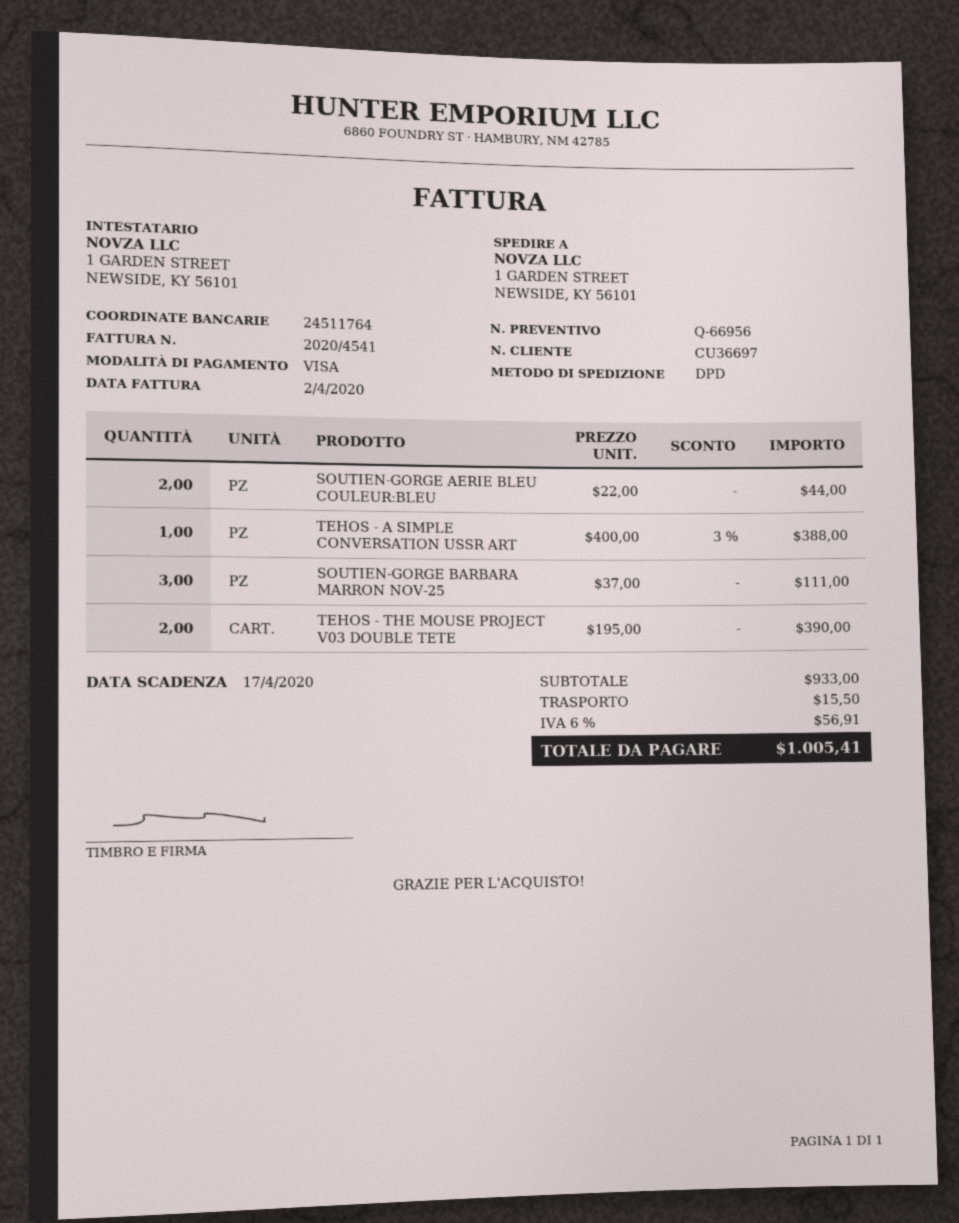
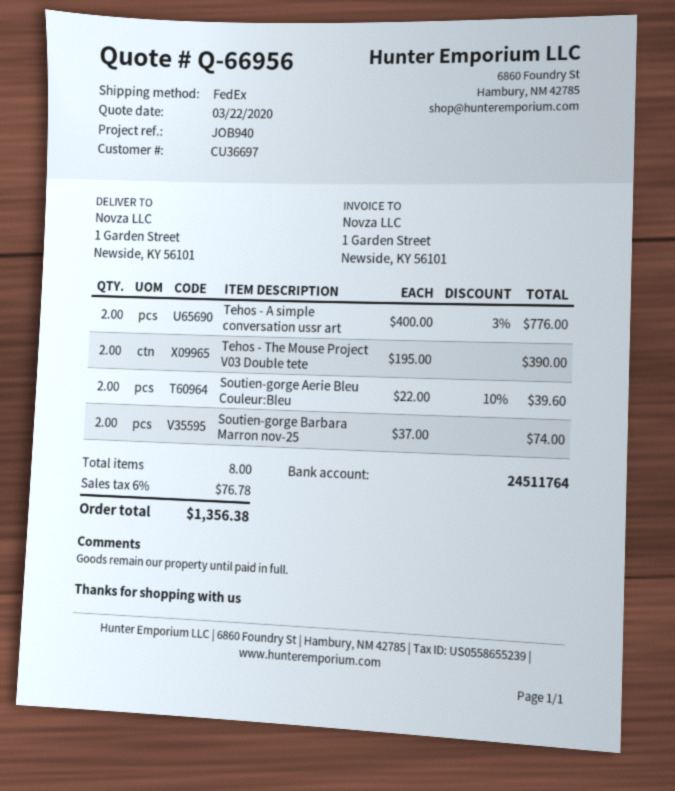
shipping method: DPD -> FedEx
SOUTIEN-GORGE AERIE BLEU COULEUR:BLEU: 2 x 22.00 = 44.00 -> 2 x 22.00 - 10% = 39.60
TEHOS - A SIMPLE CONVERSATION USSR ART: 1 x 400.00 - 3% = 388.00 -> 2 x 400.00 - 3% = 776.00
SOUTIEN-GORGE BARBARA MARRON NOV-25: 3 x 37.00 = 111.00 -> 2 x 37.00 = 74.00
shipping: 15.50 -> none
tax: 6% = 56.91 -> 6% = 76.78
total: 1005.41 -> 1356.38

